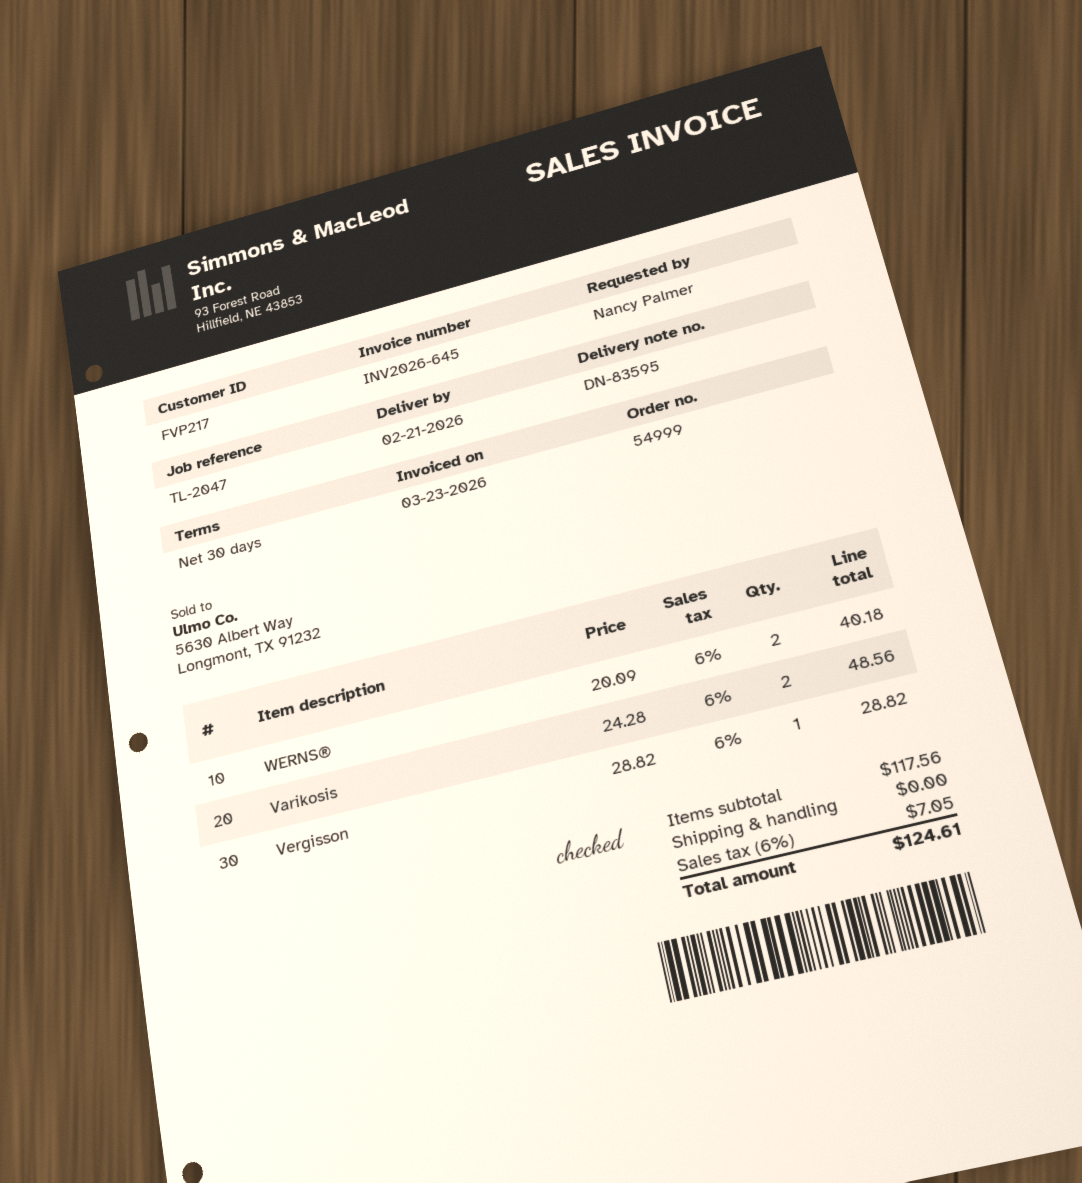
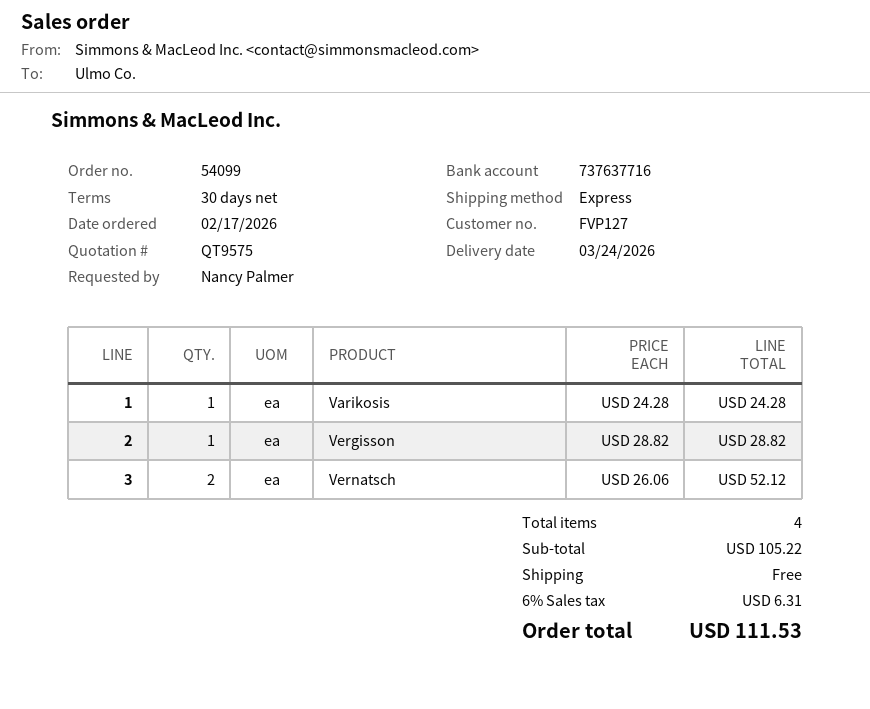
order number: 54999 -> 54099
delivery date: 2026-02-21 -> 2026-03-24
customer number: FVP217 -> FVP127
WERNS®: 2 x 20.09 = 40.18 -> none
Varikosis: 2 x 24.28 = 48.56 -> 1 x 24.28 = 24.28
Vernatsch: none -> 2 x 26.06 = 52.12
subtotal: 117.56 -> 105.22
tax: 6% = 7.05 -> 6% = 6.31
total: 124.61 -> 111.53

